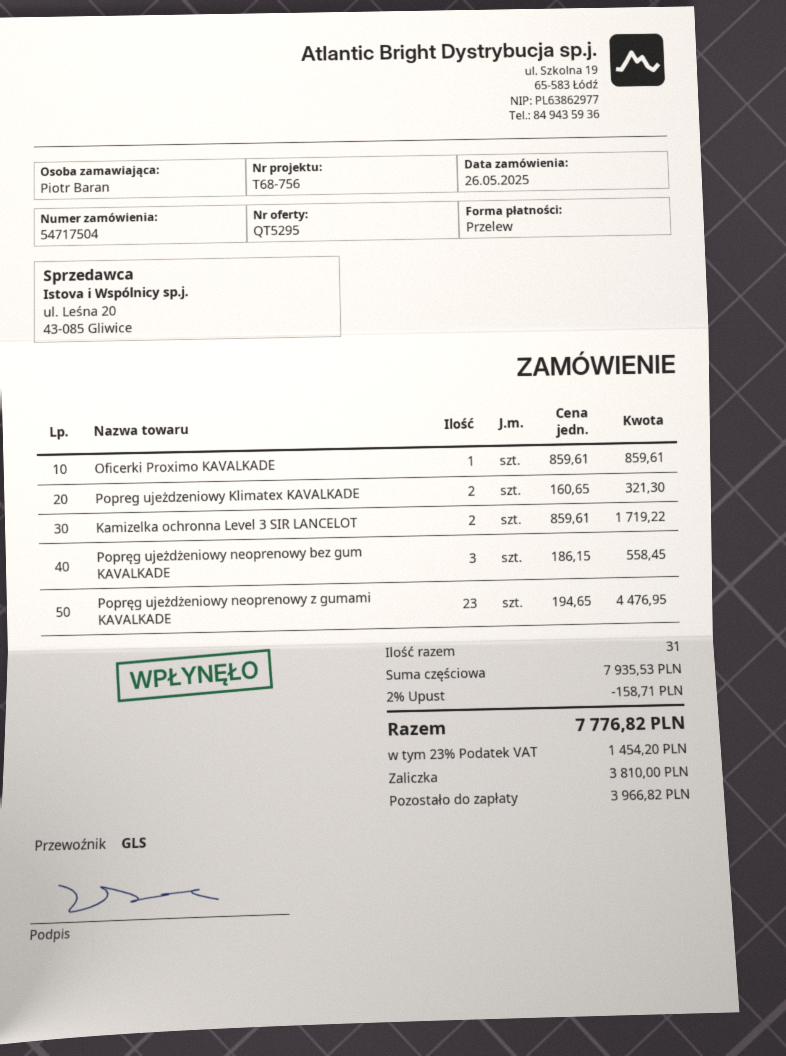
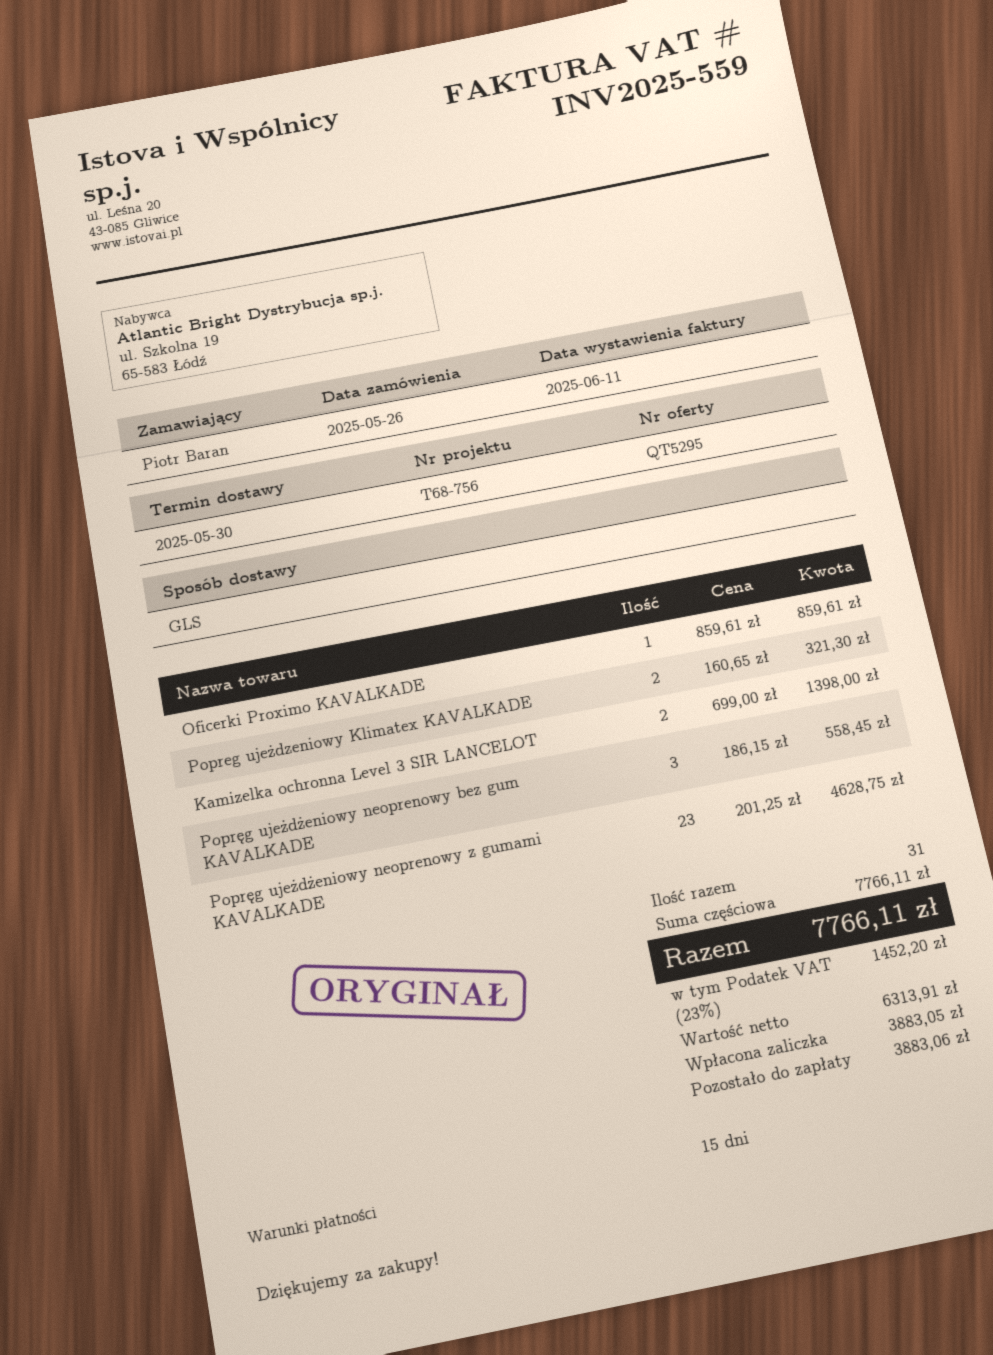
Kamizelka ochronna Level 3 SIR LANCELOT: 2 x 859.61 = 1719.22 -> 2 x 699.00 = 1398.00
Popręg ujeżdżeniowy neoprenowy z gumami KAVALKADE: 23 x 194.65 = 4476.95 -> 23 x 201.25 = 4628.75
subtotal: 7935.53 -> 7766.11
discount: 2% = 158.71 -> none
tax: 23% = 1454.20 -> 23% = 1452.20
total: 7776.82 -> 7766.11
deposit: 3810.00 -> 3883.05
balance: 3966.82 -> 3883.06

